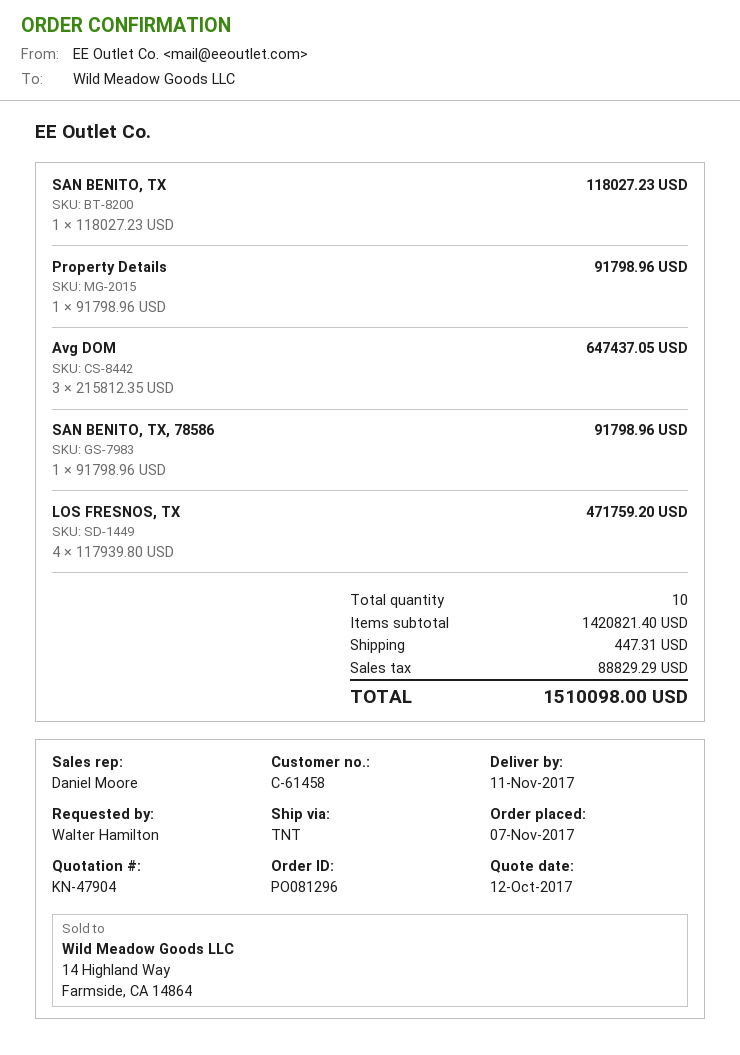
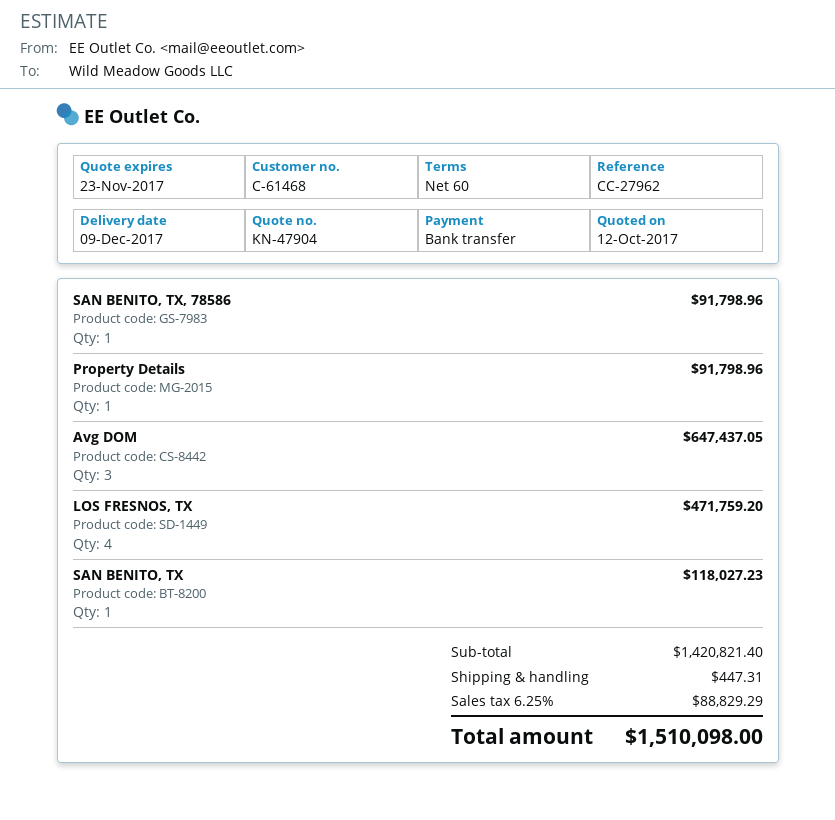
delivery date: 2017-11-11 -> 2017-12-09
customer number: C-61458 -> C-61468

